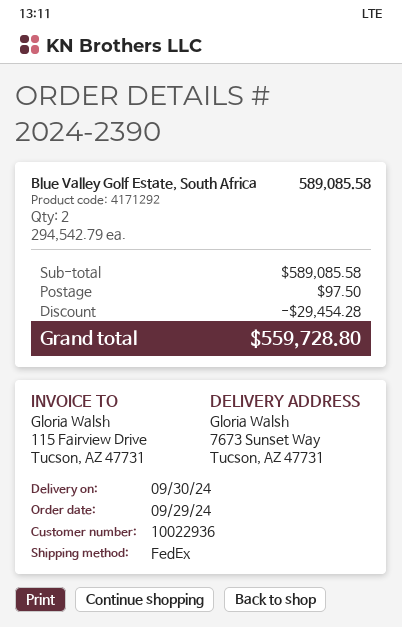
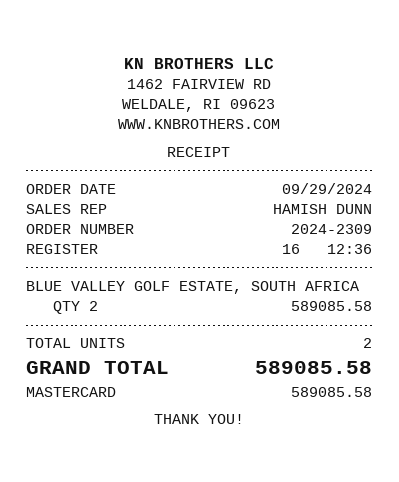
order number: 2024-2390 -> 2024-2309
discount: 29454.28 -> none
shipping: 97.50 -> none
total: 559728.80 -> 589085.58

